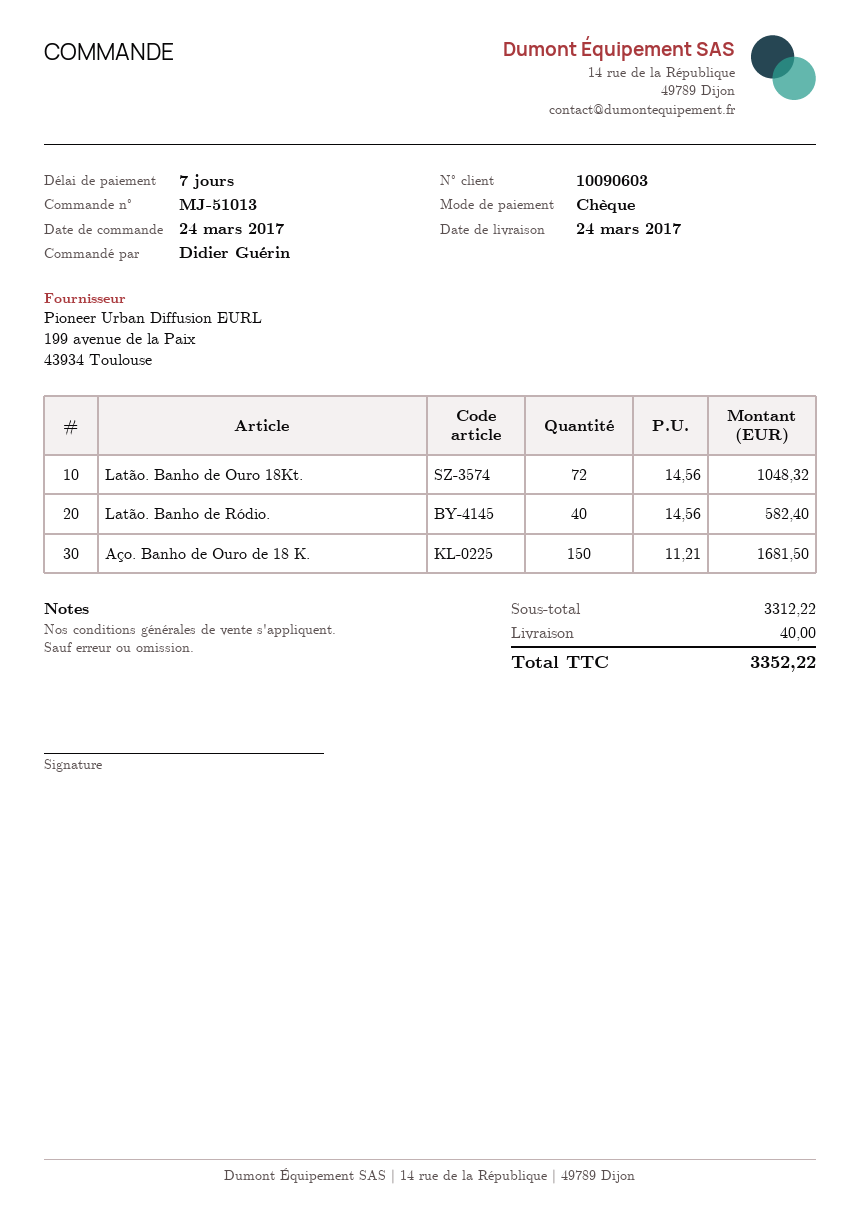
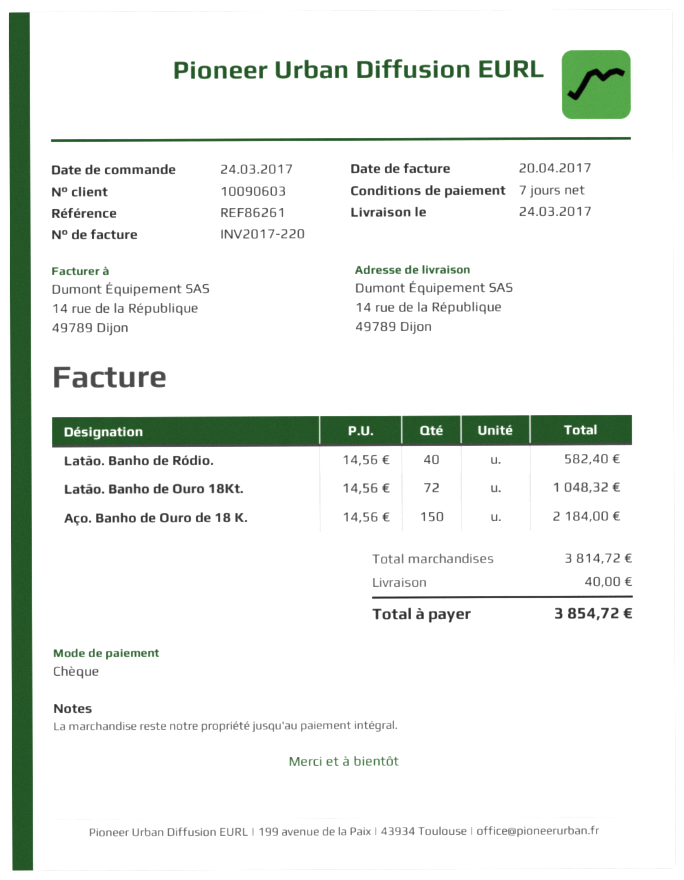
Aço. Banho de Ouro de 18 K.: 150 x 11.21 = 1681.50 -> 150 x 14.56 = 2184.00
subtotal: 3312.22 -> 3814.72
total: 3352.22 -> 3854.72

